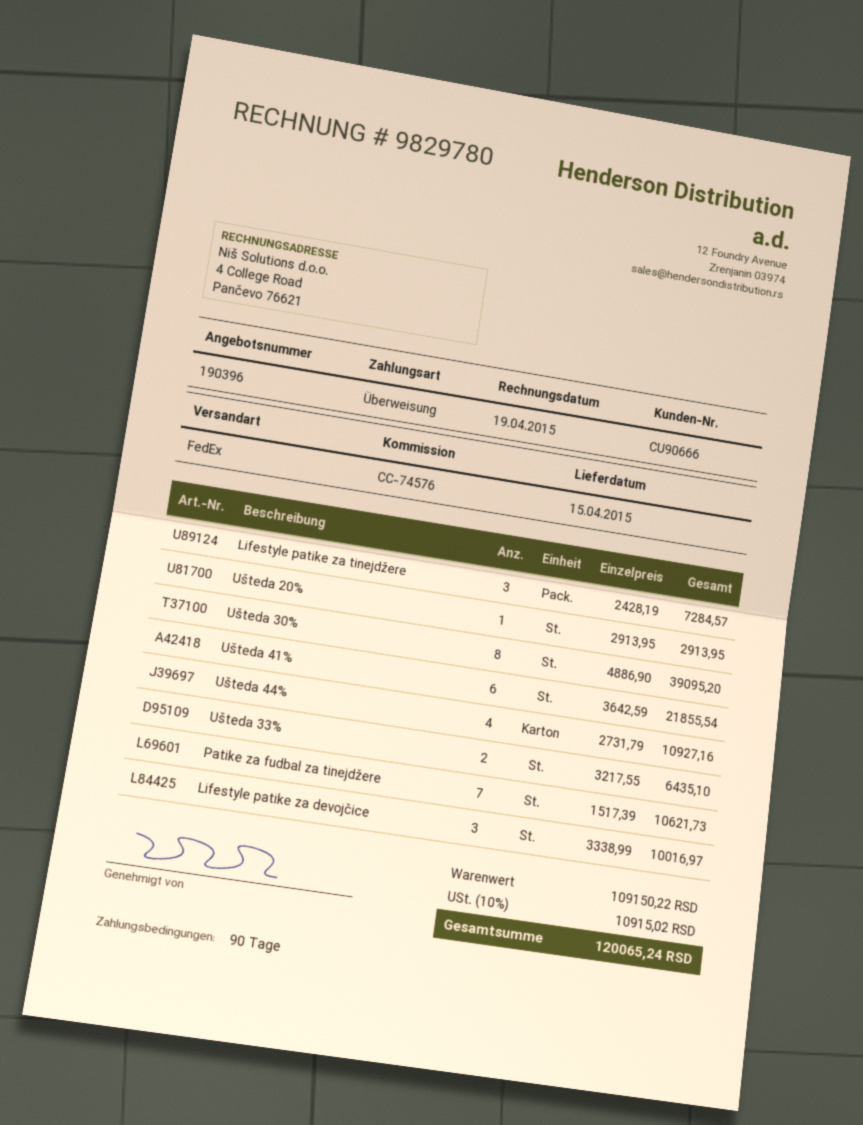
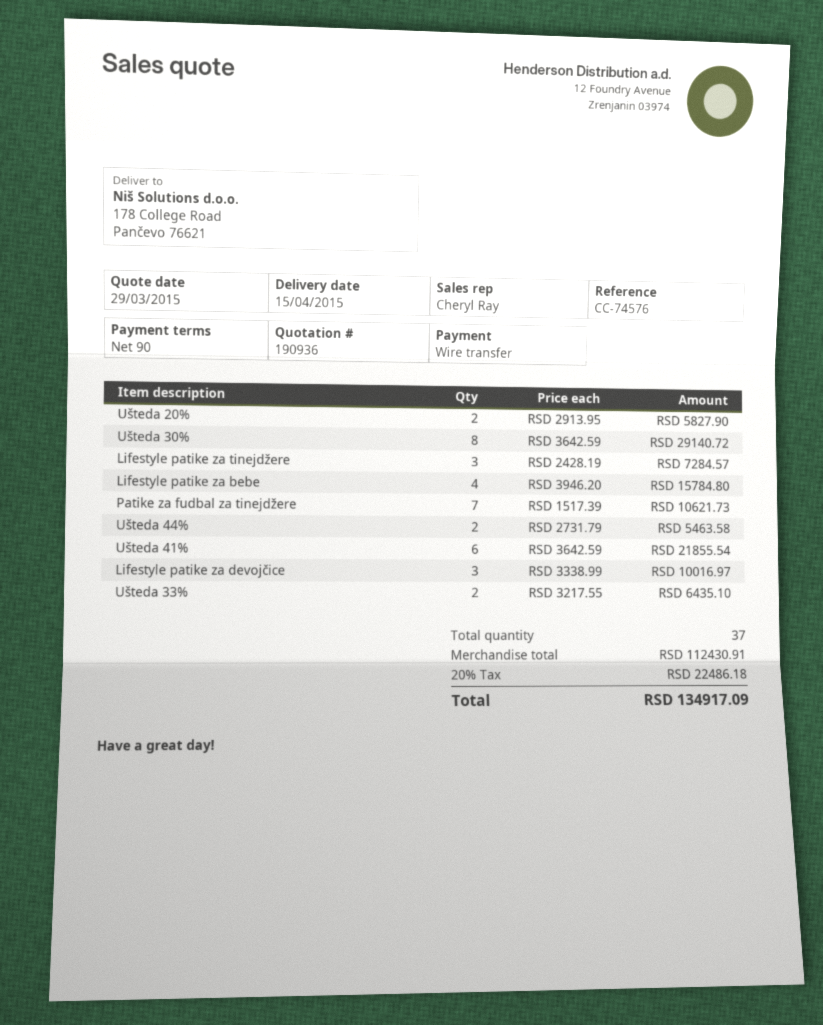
quote number: 190396 -> 190936
Ušteda 20%: 1 x 2913.95 = 2913.95 -> 2 x 2913.95 = 5827.90
Ušteda 30%: 8 x 4886.90 = 39095.20 -> 8 x 3642.59 = 29140.72
Ušteda 44%: 4 x 2731.79 = 10927.16 -> 2 x 2731.79 = 5463.58
Lifestyle patike za bebe: none -> 4 x 3946.20 = 15784.80
subtotal: 109150.22 -> 112430.91
tax: 10% = 10915.02 -> 20% = 22486.18
total: 120065.24 -> 134917.09

